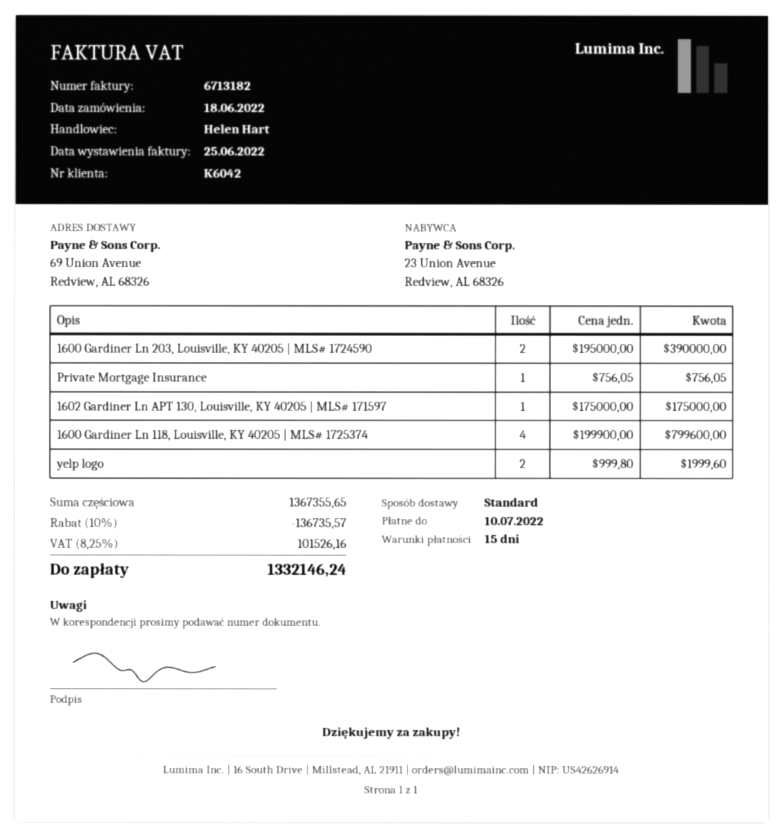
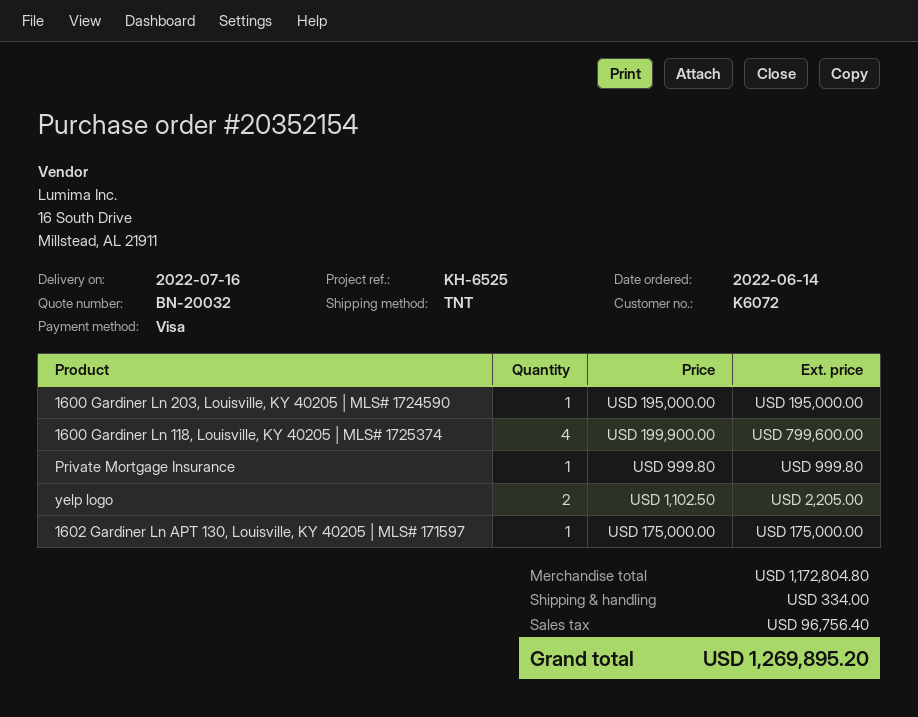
order date: 2022-06-18 -> 2022-06-14
customer number: K6042 -> K6072
shipping method: standard -> TNT
1600 Gardiner Ln 203, Louisville, KY 40205 | MLS# 1724590: 2 x 195000.00 = 390000.00 -> 1 x 195000.00 = 195000.00
Private Mortgage Insurance: 1 x 756.05 = 756.05 -> 1 x 999.80 = 999.80
yelp logo: 2 x 999.80 = 1999.60 -> 2 x 1102.50 = 2205.00
subtotal: 1367355.65 -> 1172804.80
discount: 10% = 136735.57 -> none
shipping: none -> 334.00
tax: 101526.16 -> 96756.40
total: 1332146.24 -> 1269895.20

